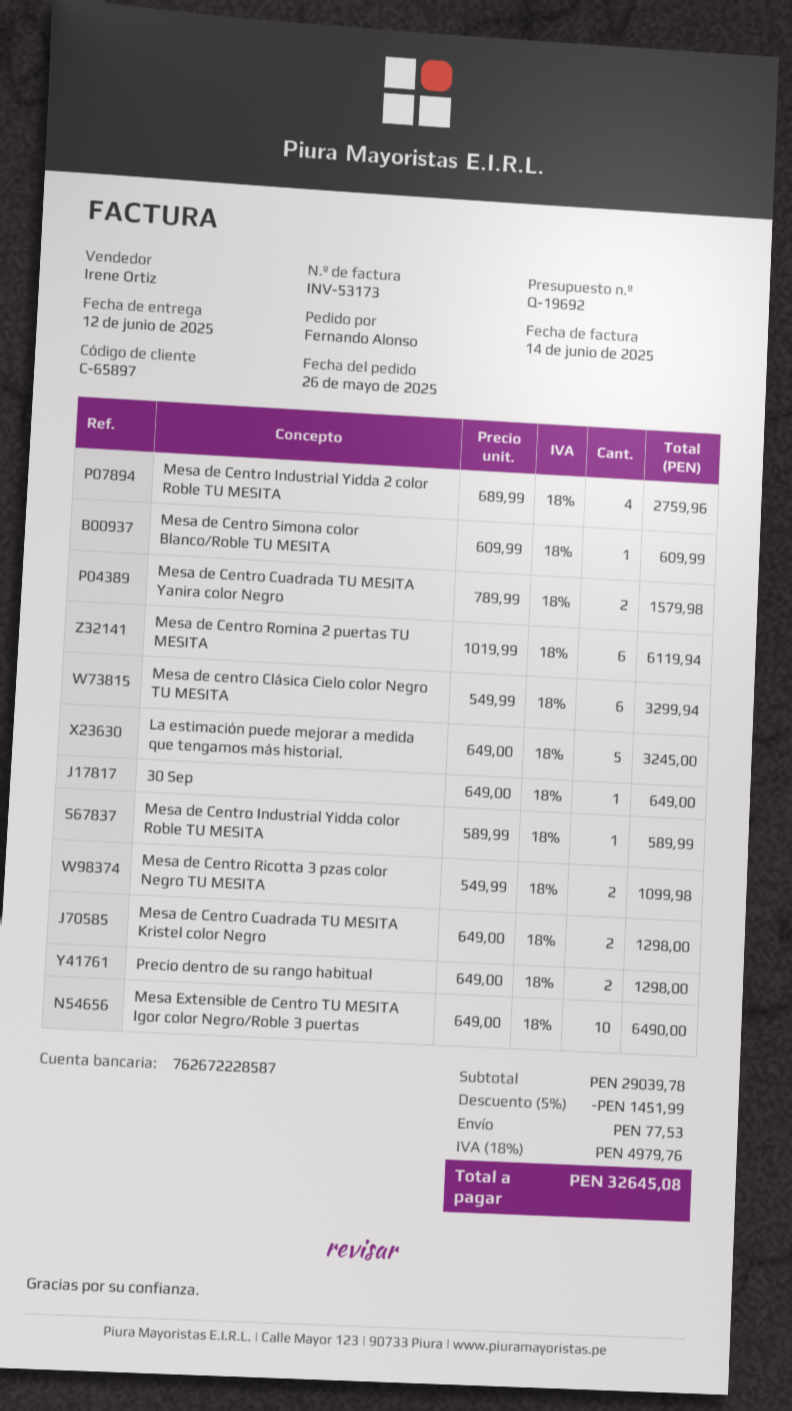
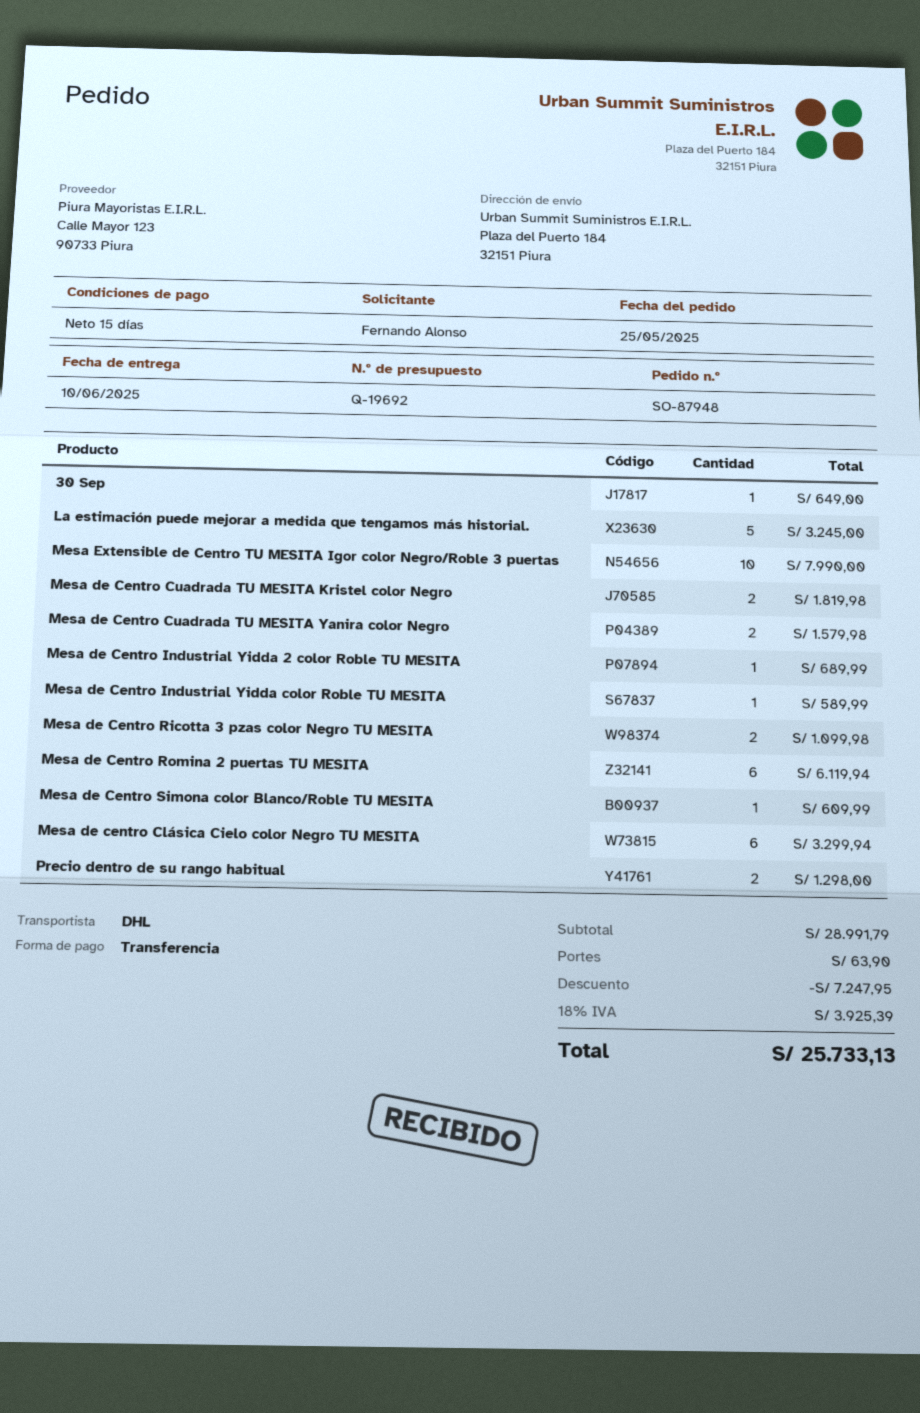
order date: 2025-05-26 -> 2025-05-25
delivery date: 2025-06-12 -> 2025-06-10
Mesa de Centro Industrial Yidda 2 color Roble TU MESITA: 4 for 2759.96 -> 1 for 689.99
Mesa de Centro Cuadrada TU MESITA Kristel color Negro: 2 for 1298.00 -> 2 for 1819.98
Mesa Extensible de Centro TU MESITA Igor color Negro/Roble 3 puertas: 10 for 6490.00 -> 10 for 7990.00
subtotal: 29039.78 -> 28991.79
discount: 1451.99 -> 7247.95
shipping: 77.53 -> 63.90
tax: 18% = 4979.76 -> 18% = 3925.39
total: 32645.08 -> 25733.13

